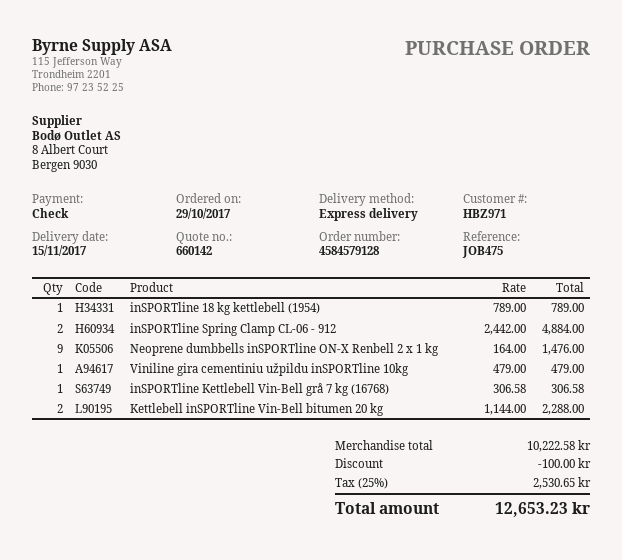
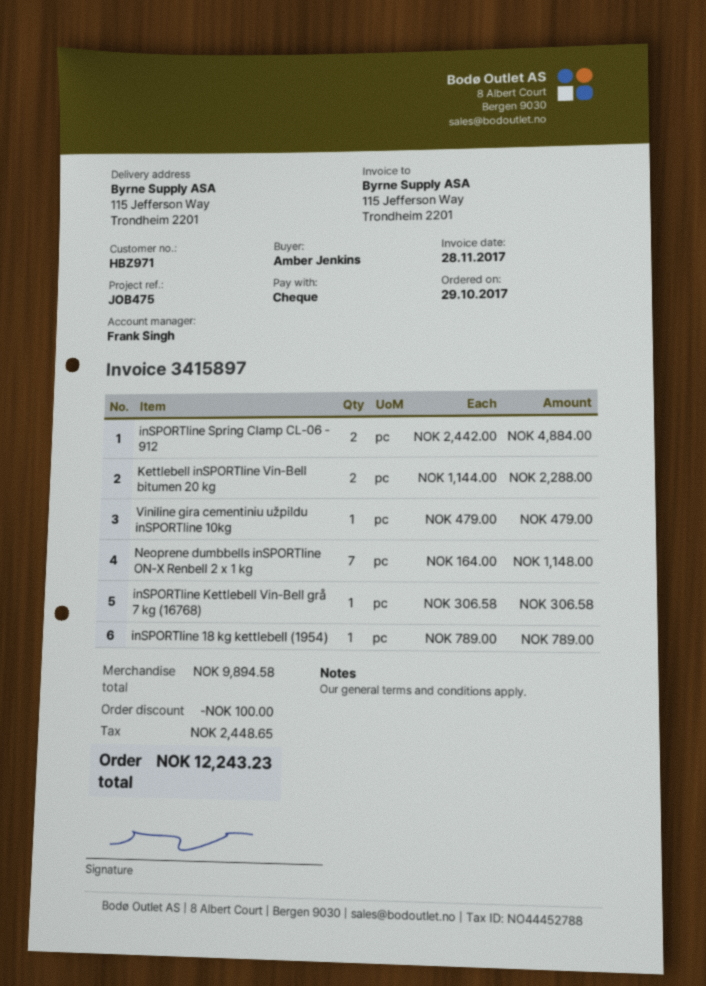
Neoprene dumbbells inSPORTline ON-X Renbell 2 x 1 kg: 9 x 164.00 = 1476.00 -> 7 x 164.00 = 1148.00
subtotal: 10222.58 -> 9894.58
tax: 2530.65 -> 2448.65
total: 12653.23 -> 12243.23

